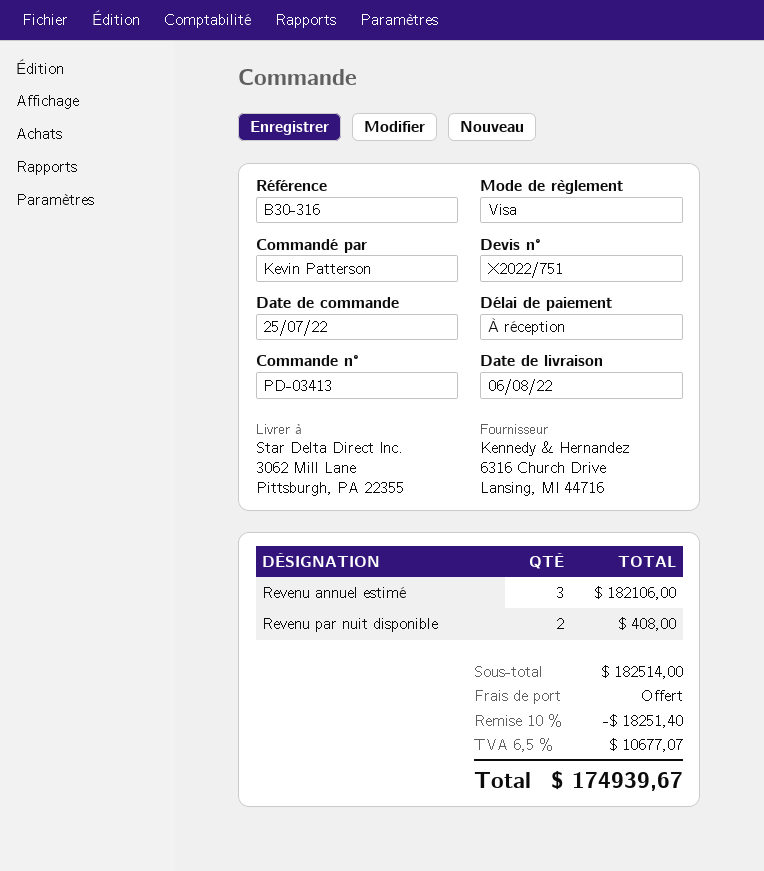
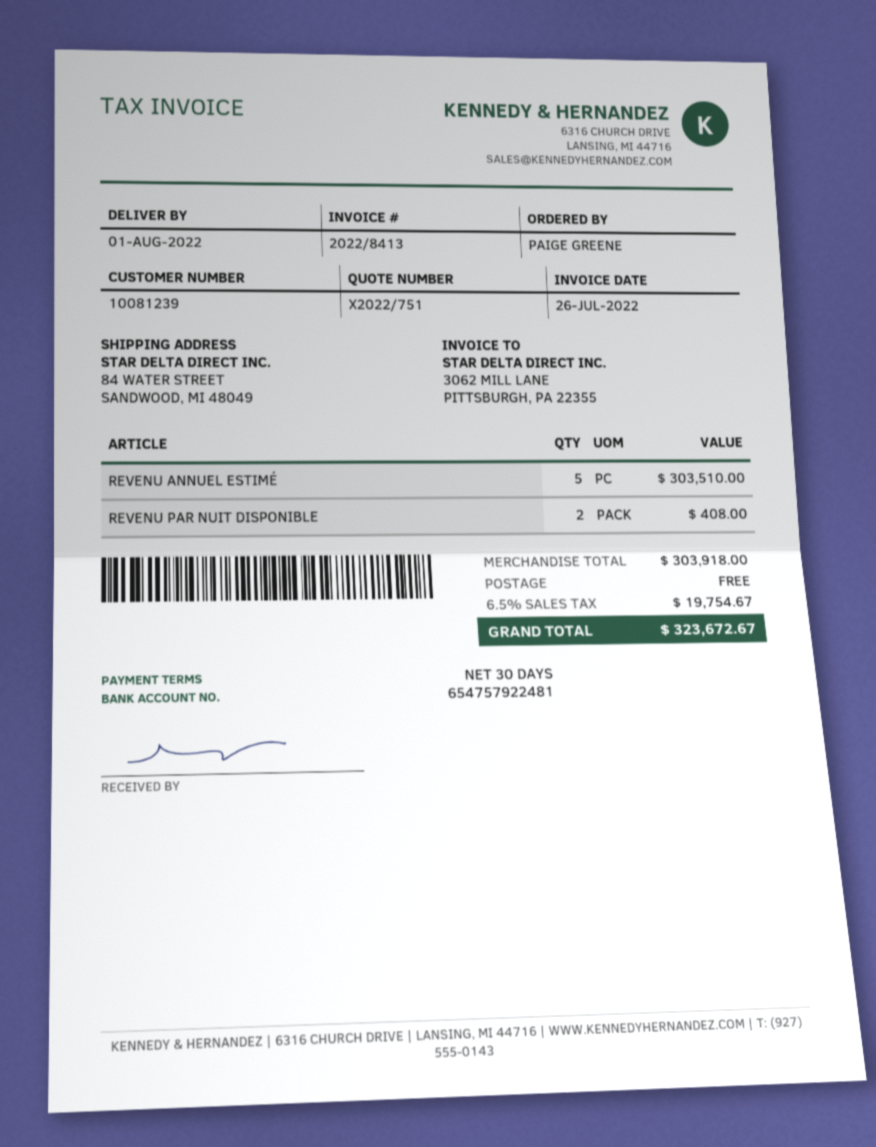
delivery date: 2022-08-06 -> 2022-08-01
payment terms: on receipt -> 30 days
ordered by: Kevin Patterson -> PAIGE GREENE
ship to: 3062 Mill Lane, Pittsburgh, PA 22355 -> 84 WATER STREET, SANDWOOD, MI 48049
Revenu annuel estimé: 3 for 182106.00 -> 5 for 303510.00
subtotal: 182514.00 -> 303918.00
discount: 10% = 18251.40 -> none
tax: 6.5% = 10677.07 -> 6.5% = 19754.67
total: 174939.67 -> 323672.67

